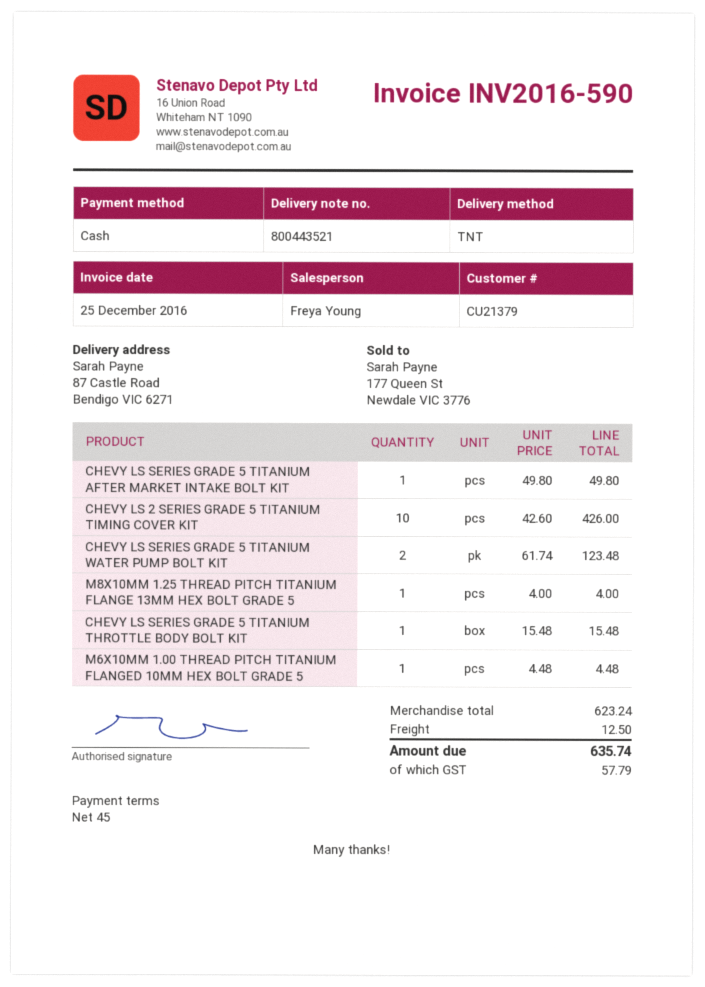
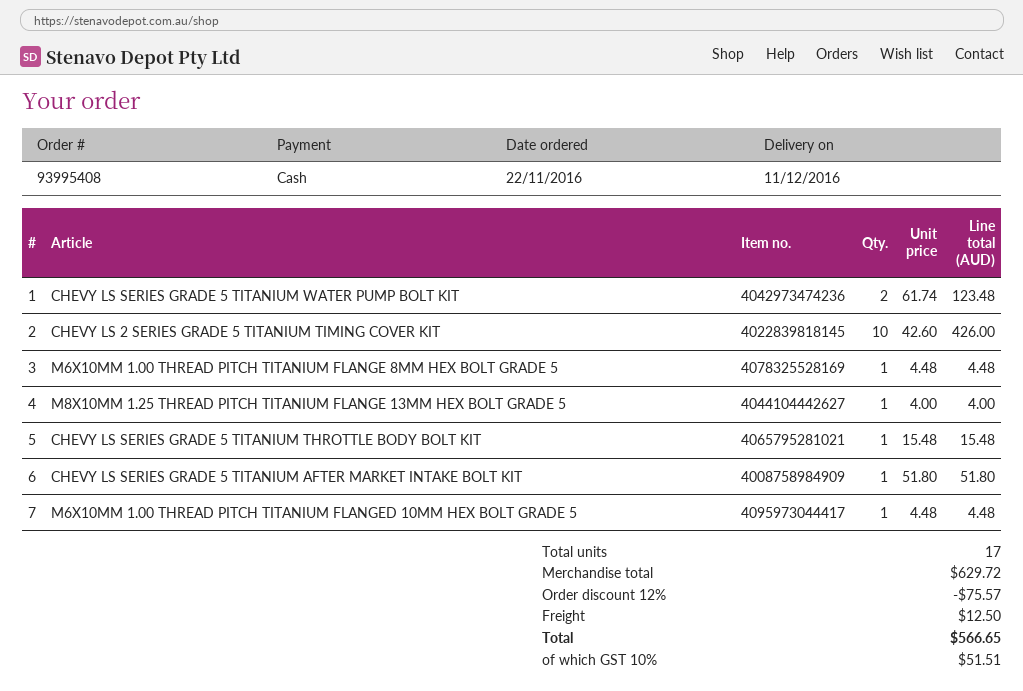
CHEVY LS SERIES GRADE 5 TITANIUM AFTER MARKET INTAKE BOLT KIT: 1 x 49.80 = 49.80 -> 1 x 51.80 = 51.80
M6X10MM 1.00 THREAD PITCH TITANIUM FLANGE 8MM HEX BOLT GRADE 5: none -> 1 x 4.48 = 4.48
subtotal: 623.24 -> 629.72
discount: none -> 12% = 75.57
tax: 57.79 -> 51.51
total: 635.74 -> 566.65

